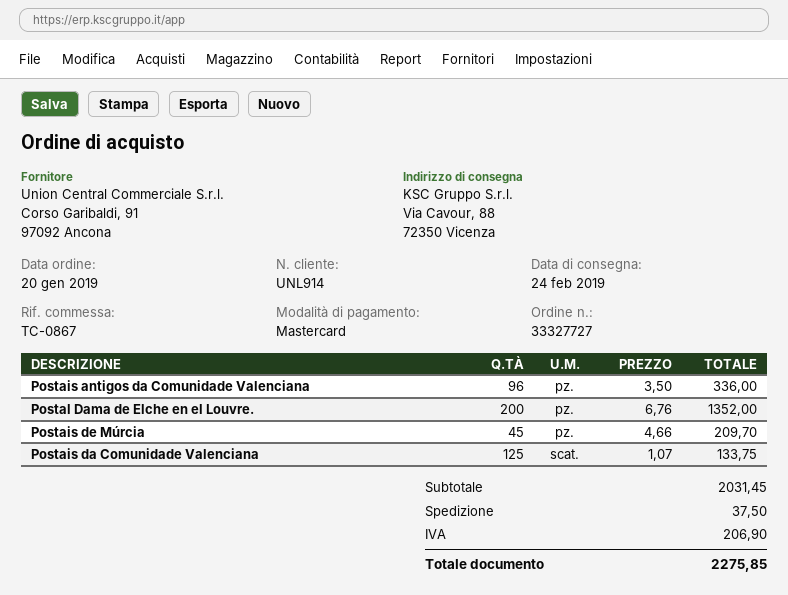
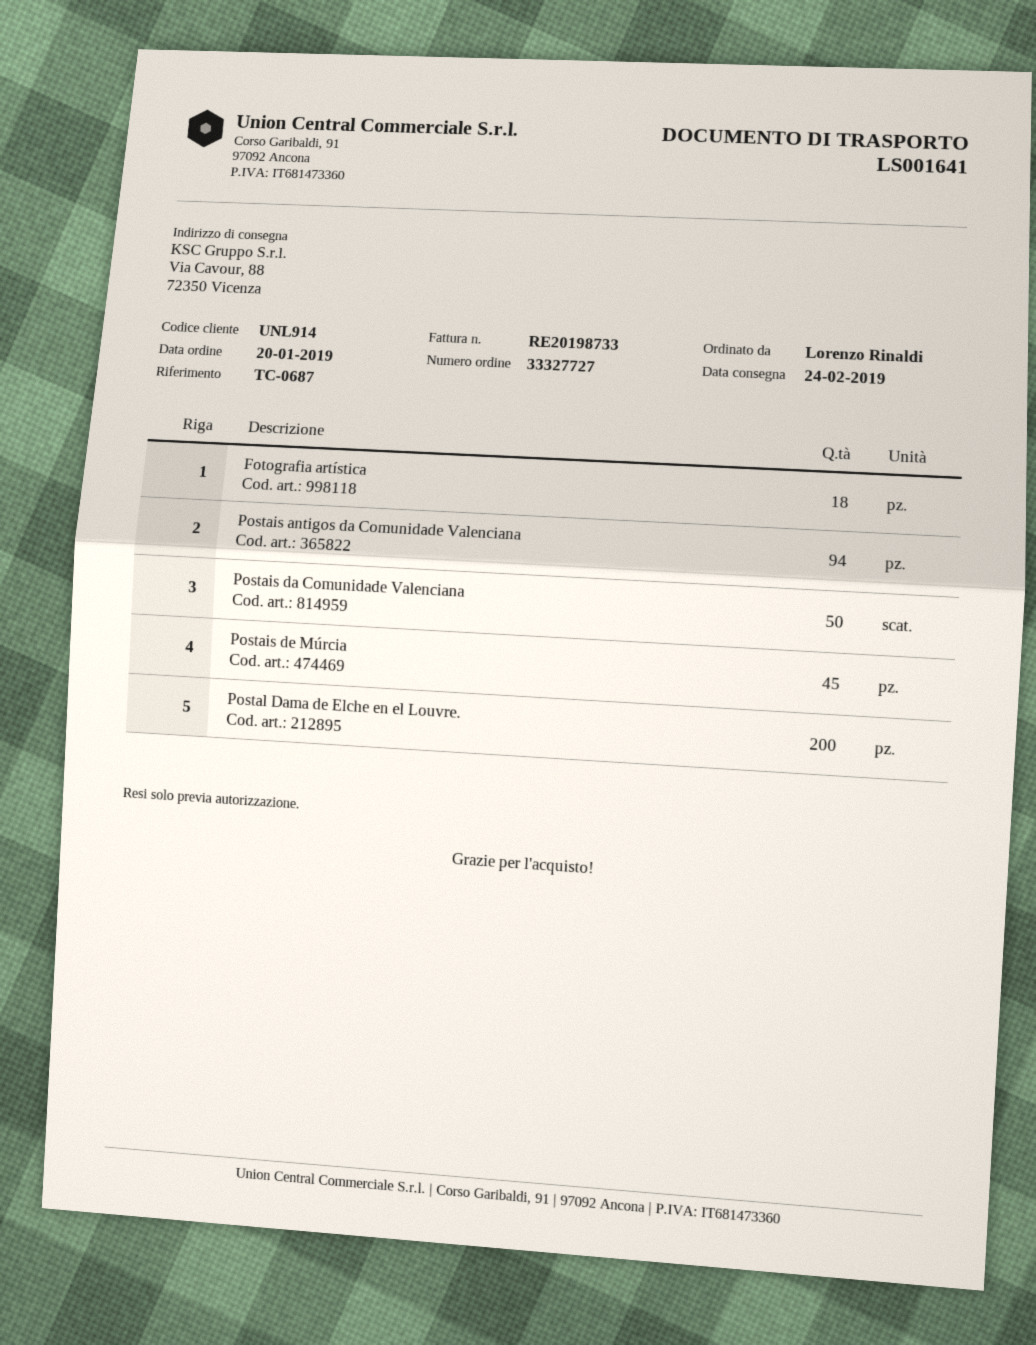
reference: TC-0867 -> TC-0687
Postais antigos da Comunidade Valenciana: 96 -> 94
Postais da Comunidade Valenciana: 125 -> 50
Fotografia artística: none -> 18

